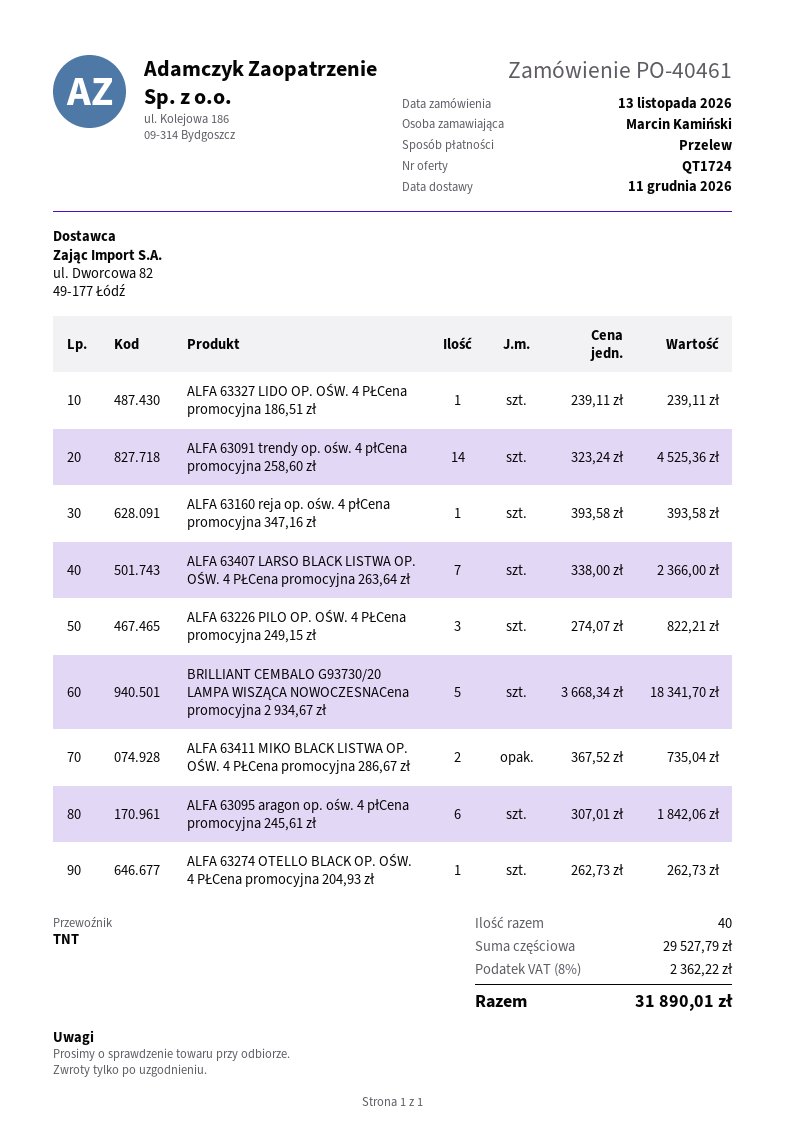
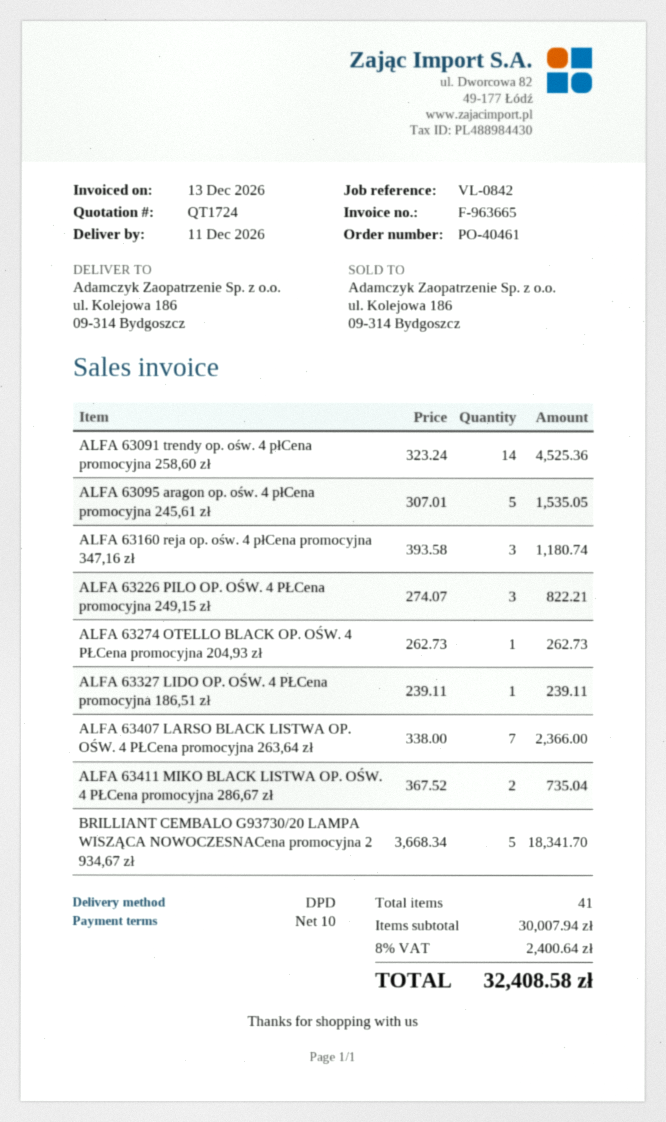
shipping method: TNT -> DPD
ALFA 63160 reja op. ośw. 4 płCena promocyjna 347,16 zł: 1 x 393.58 = 393.58 -> 3 x 393.58 = 1180.74
ALFA 63095 aragon op. ośw. 4 płCena promocyjna 245,61 zł: 6 x 307.01 = 1842.06 -> 5 x 307.01 = 1535.05
total quantity: 40 -> 41
subtotal: 29527.79 -> 30007.94
tax: 8% = 2362.22 -> 8% = 2400.64
total: 31890.01 -> 32408.58

